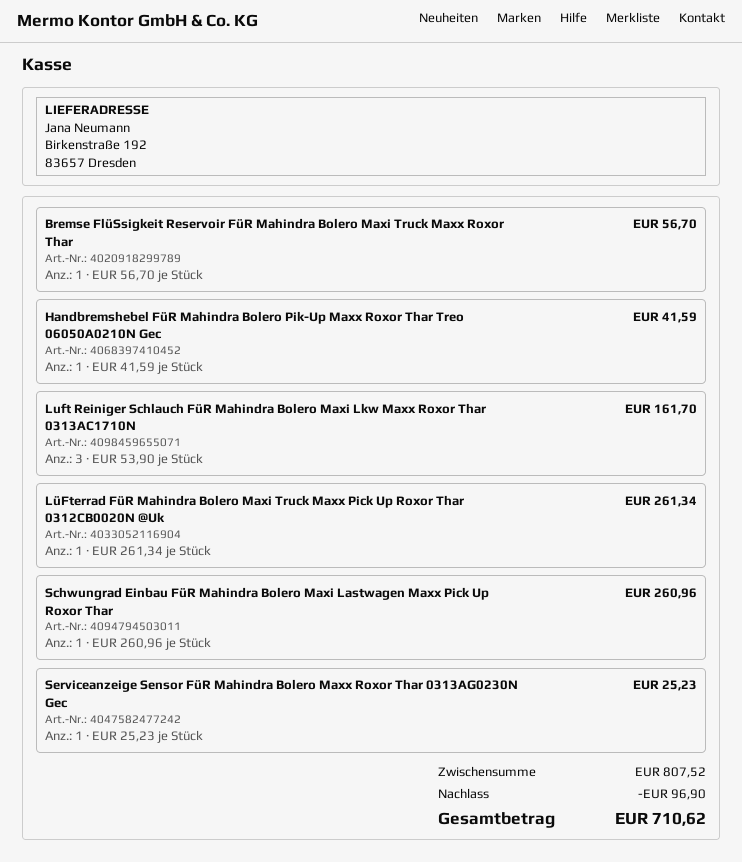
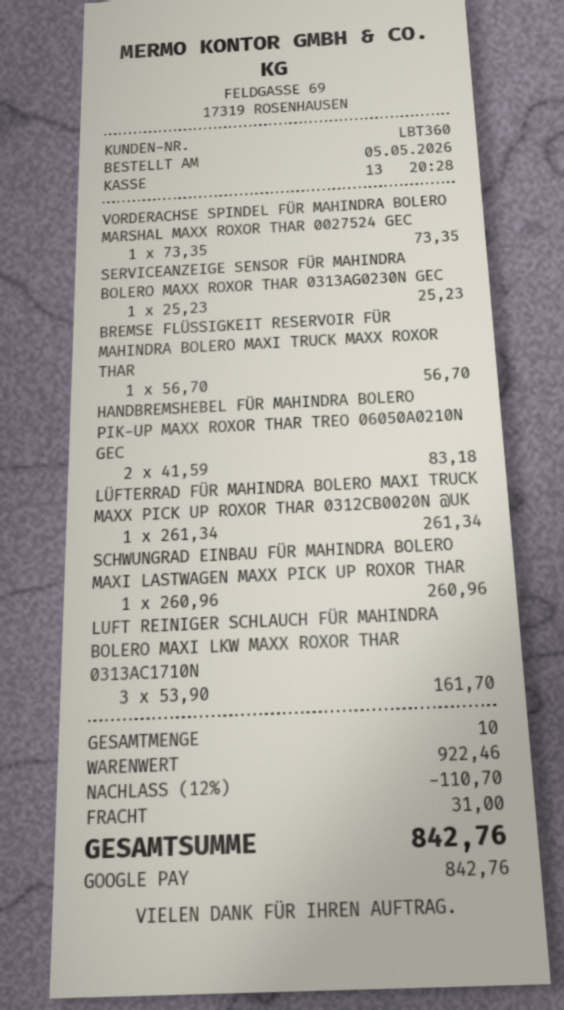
Handbremshebel FüR Mahindra Bolero Pik-Up Maxx Roxor Thar Treo 06050A0210N Gec: 1 x 41.59 = 41.59 -> 2 x 41.59 = 83.18
VORDERACHSE SPINDEL FÜR MAHINDRA BOLERO MARSHAL MAXX ROXOR THAR 0027524 GEC: none -> 1 x 73.35 = 73.35
subtotal: 807.52 -> 922.46
discount: 96.90 -> 110.70
shipping: none -> 31.00
total: 710.62 -> 842.76

